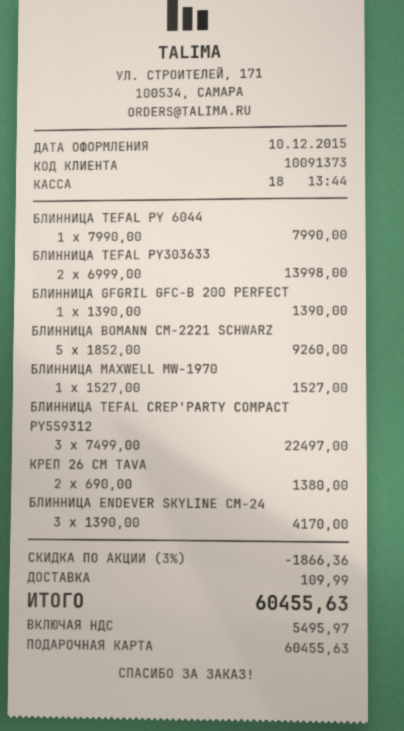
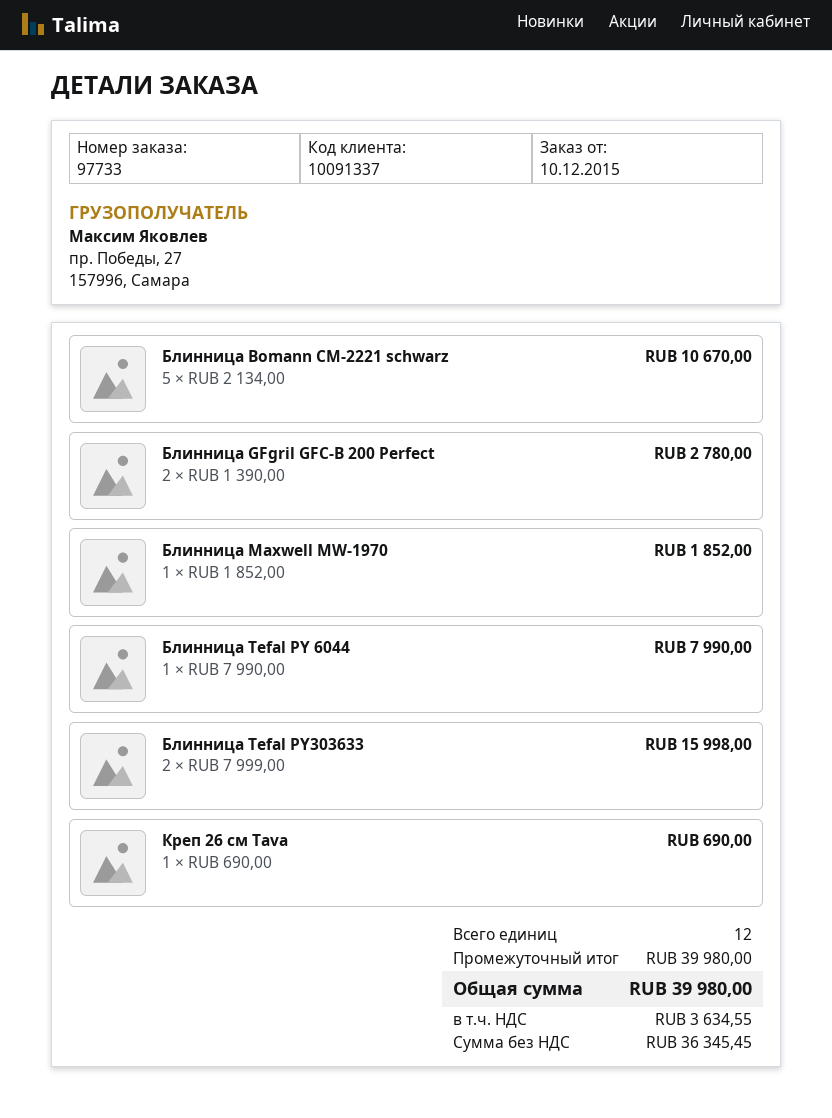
customer number: 10091373 -> 10091337
БЛИННИЦА TEFAL PY303633: 2 x 6999.00 = 13998.00 -> 2 x 7999.00 = 15998.00
БЛИННИЦА GFGRIL GFC-B 200 PERFECT: 1 x 1390.00 = 1390.00 -> 2 x 1390.00 = 2780.00
БЛИННИЦА BOMANN CM-2221 SCHWARZ: 5 x 1852.00 = 9260.00 -> 5 x 2134.00 = 10670.00
БЛИННИЦА MAXWELL MW-1970: 1 x 1527.00 = 1527.00 -> 1 x 1852.00 = 1852.00
БЛИННИЦА TEFAL CREP'PARTY COMPACT PY559312: 3 x 7499.00 = 22497.00 -> none
КРЕП 26 СМ TAVA: 2 x 690.00 = 1380.00 -> 1 x 690.00 = 690.00
БЛИННИЦА ENDEVER SKYLINE СM-24: 3 x 1390.00 = 4170.00 -> none
discount: 3% = 1866.36 -> none
shipping: 109.99 -> none
tax: 5495.97 -> 3634.55
total: 60455.63 -> 39980.00

